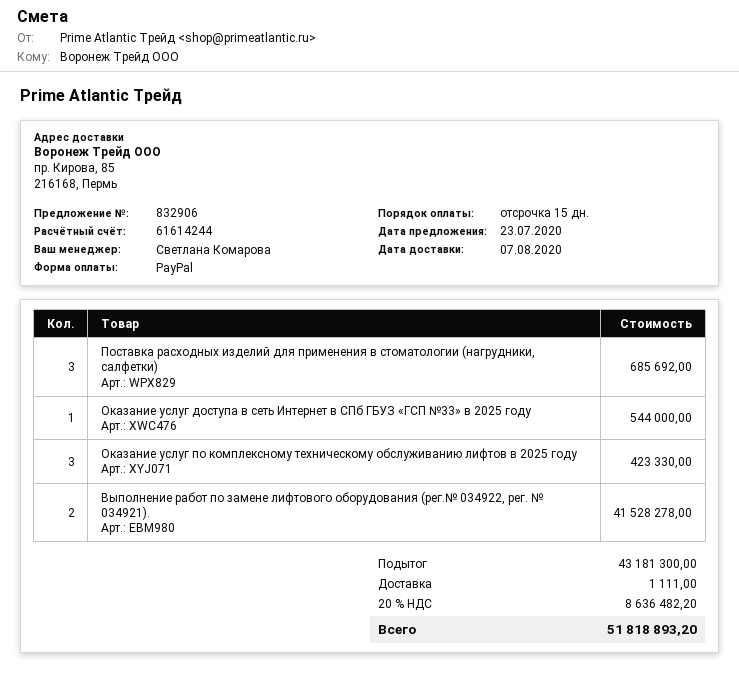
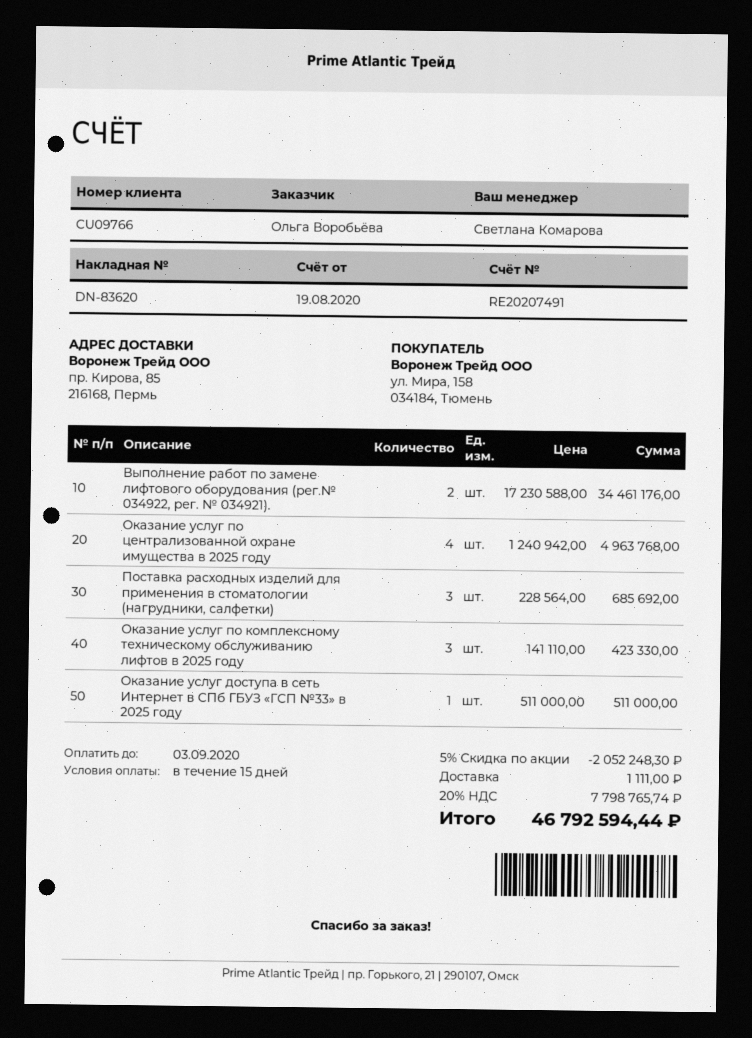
Оказание услуг доступа в сеть Интернет в СПб ГБУЗ «ГСП №33» в 2025 году: 1 for 544000.00 -> 1 for 511000.00
Выполнение работ по замене лифтового оборудования (рег.№ 034922, рег. № 034921).: 2 for 41528278.00 -> 2 for 34461176.00
Оказание услуг по централизованной охране имущества в 2025 году: none -> 4 for 4963768.00
discount: none -> 5% = 2052248.30
tax: 20% = 8636482.20 -> 20% = 7798765.74
total: 51818893.20 -> 46792594.44

